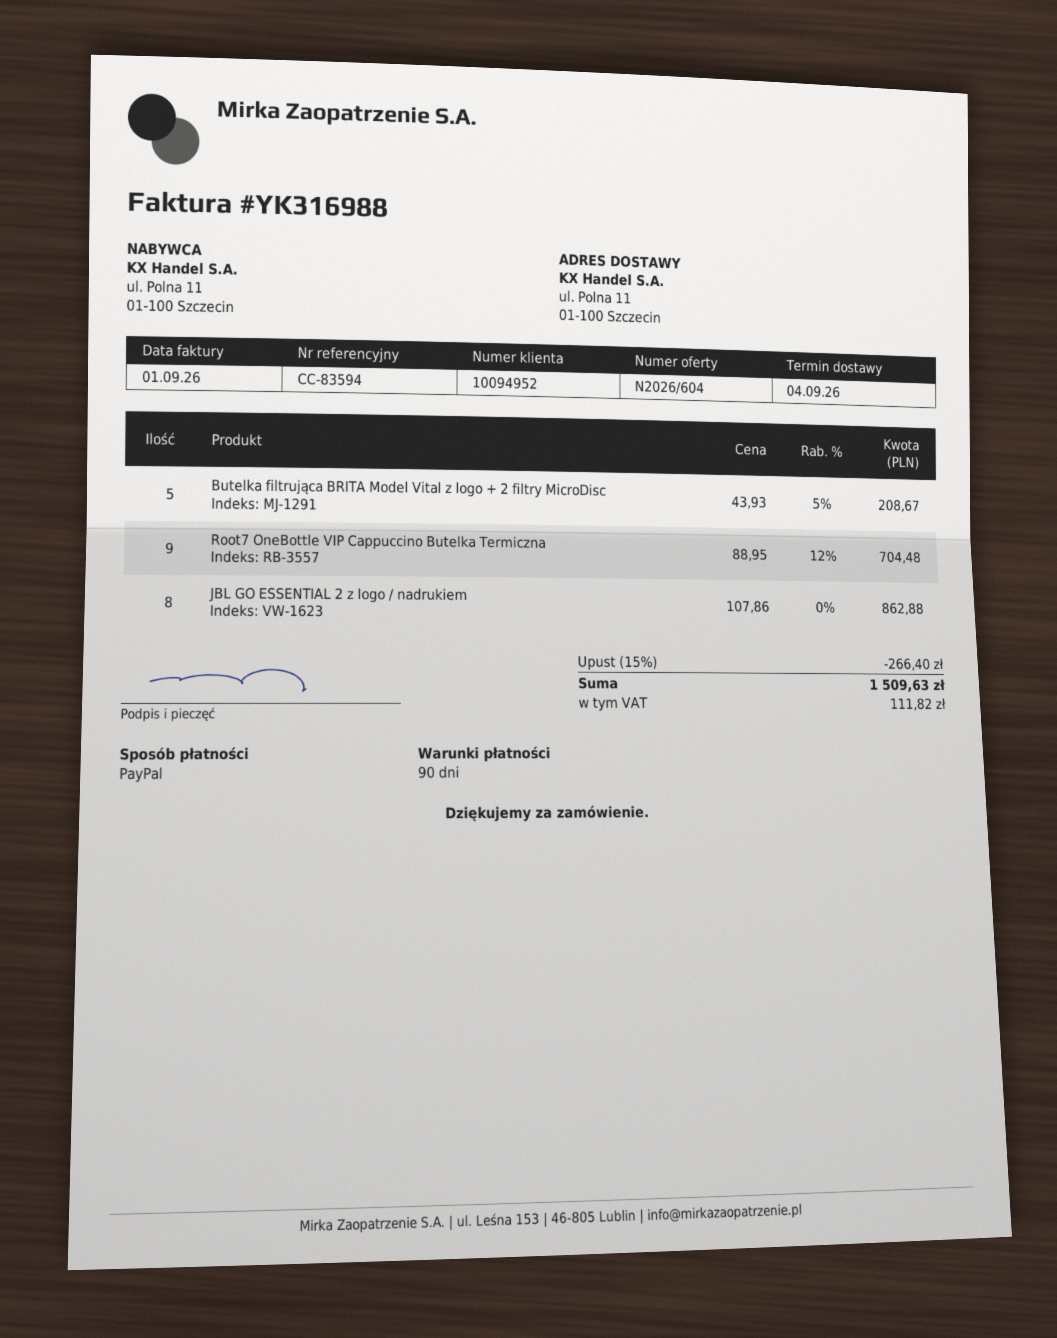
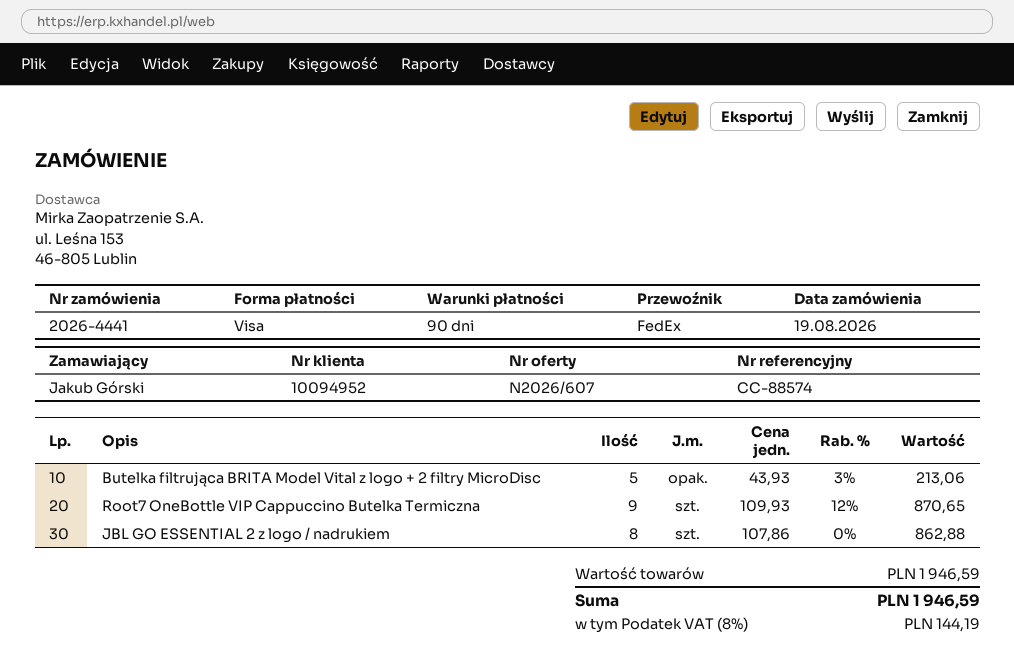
quote number: N2026/604 -> N2026/607
reference: CC-83594 -> CC-88574
payment method: PayPal -> Visa
Butelka filtrująca BRITA Model Vital z logo + 2 filtry MicroDisc: 5 x 43.93 - 5% = 208.67 -> 5 x 43.93 - 3% = 213.06
Root7 OneBottle VIP Cappuccino Butelka Termiczna: 9 x 88.95 - 12% = 704.48 -> 9 x 109.93 - 12% = 870.65
discount: 15% = 266.40 -> none
tax: 111.82 -> 144.19
total: 1509.63 -> 1946.59

